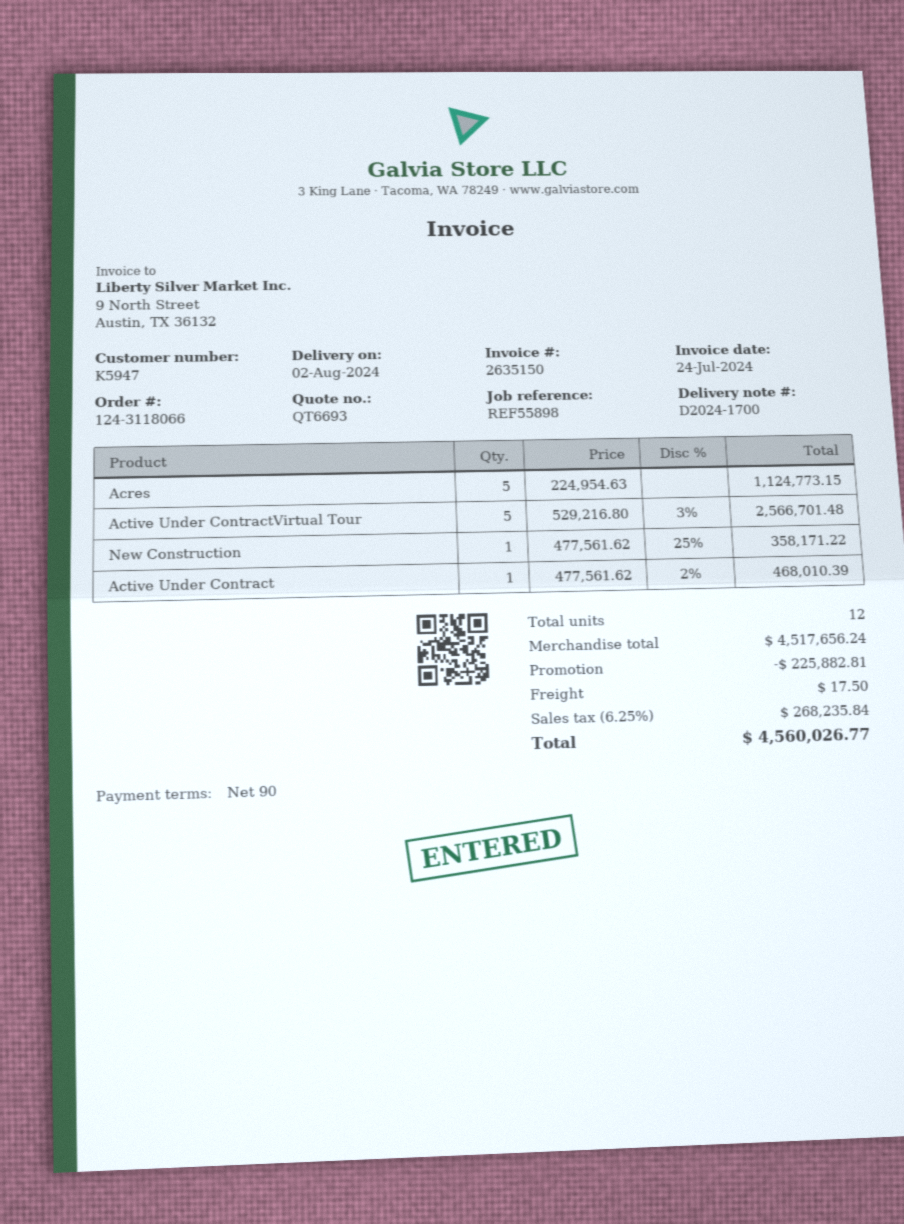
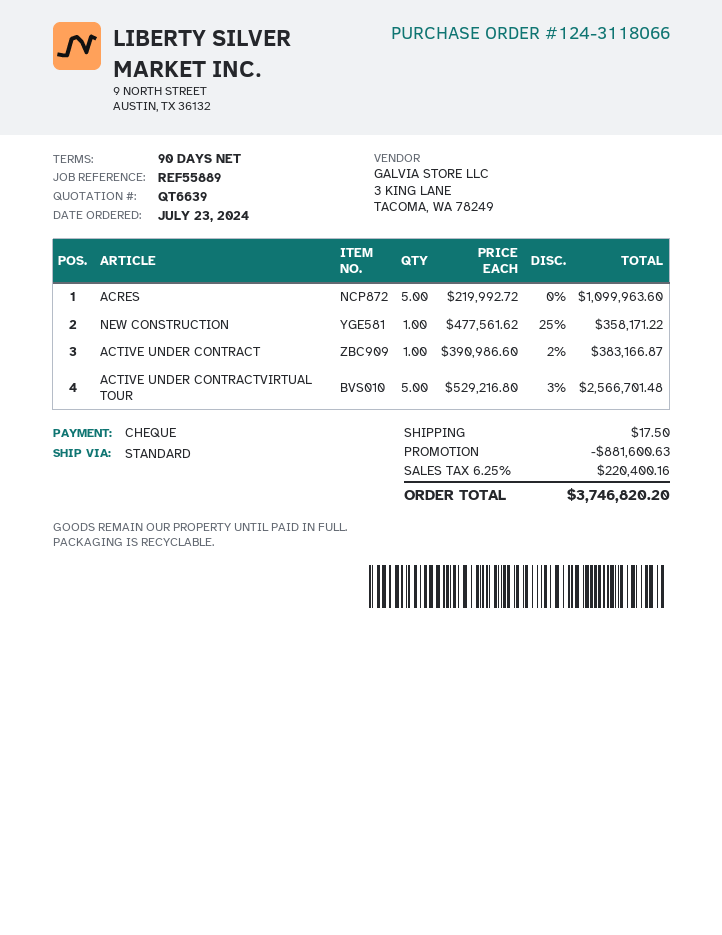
quote number: QT6693 -> QT6639
reference: REF55898 -> REF55889
Acres: 5 x 224954.63 = 1124773.15 -> 5 x 219992.72 = 1099963.60
Active Under Contract: 1 x 477561.62 - 2% = 468010.39 -> 1 x 390986.60 - 2% = 383166.87
discount: 225882.81 -> 881600.63
tax: 6.25% = 268235.84 -> 6.25% = 220400.16
total: 4560026.77 -> 3746820.20

